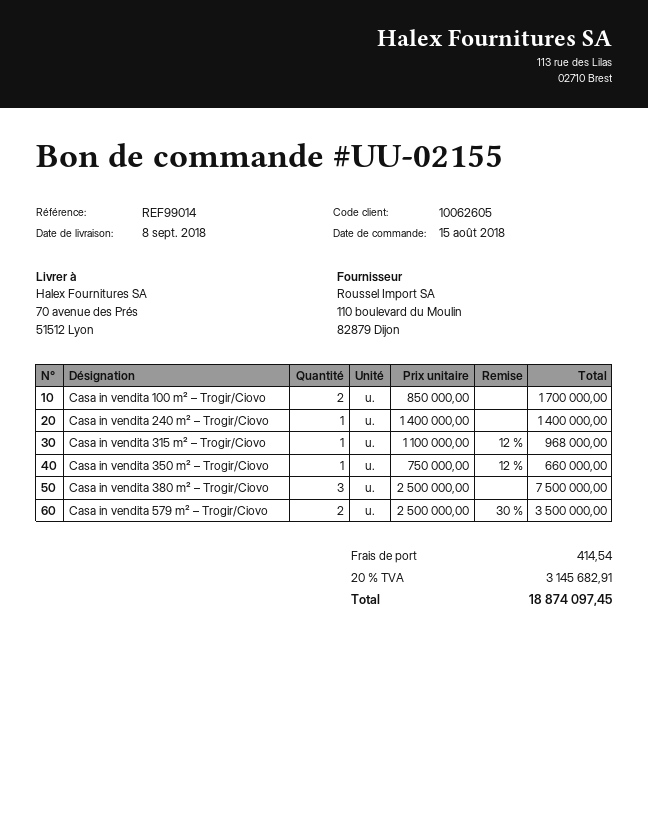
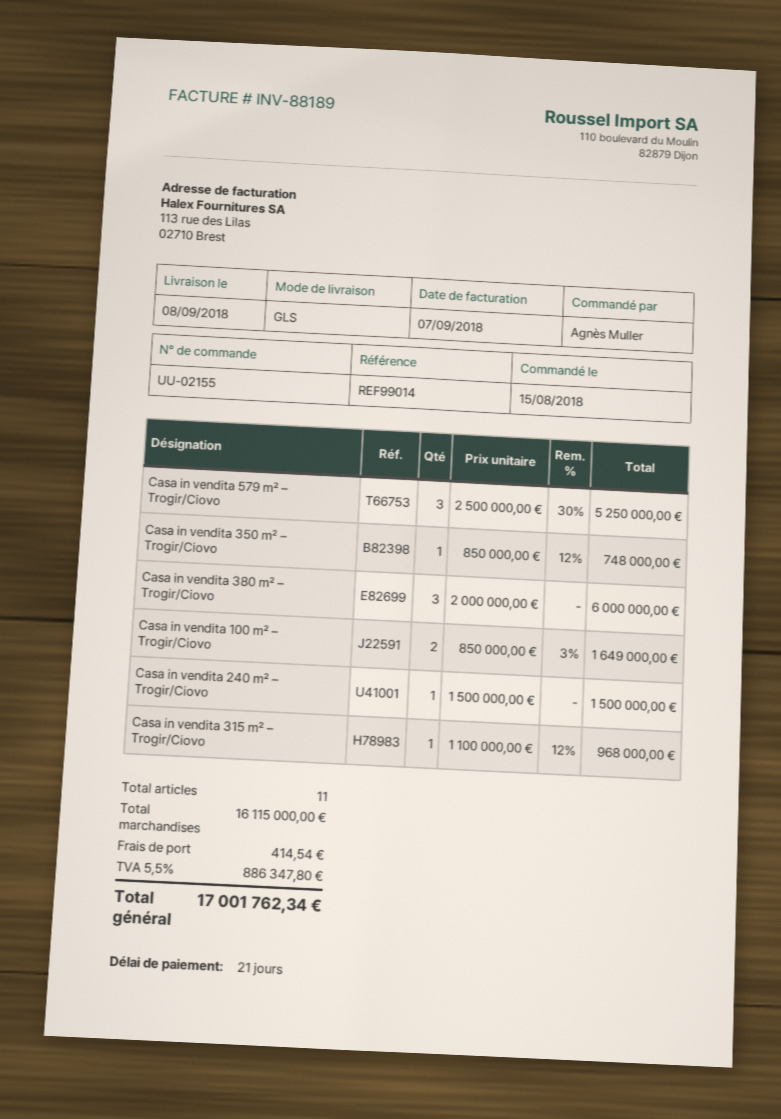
Casa in vendita 100 m² – Trogir/Ciovo: 2 x 850000.00 = 1700000.00 -> 2 x 850000.00 - 3% = 1649000.00
Casa in vendita 240 m² – Trogir/Ciovo: 1 x 1400000.00 = 1400000.00 -> 1 x 1500000.00 = 1500000.00
Casa in vendita 350 m² – Trogir/Ciovo: 1 x 750000.00 - 12% = 660000.00 -> 1 x 850000.00 - 12% = 748000.00
Casa in vendita 380 m² – Trogir/Ciovo: 3 x 2500000.00 = 7500000.00 -> 3 x 2000000.00 = 6000000.00
Casa in vendita 579 m² – Trogir/Ciovo: 2 x 2500000.00 - 30% = 3500000.00 -> 3 x 2500000.00 - 30% = 5250000.00
tax: 20% = 3145682.91 -> 5.5% = 886347.80
total: 18874097.45 -> 17001762.34

